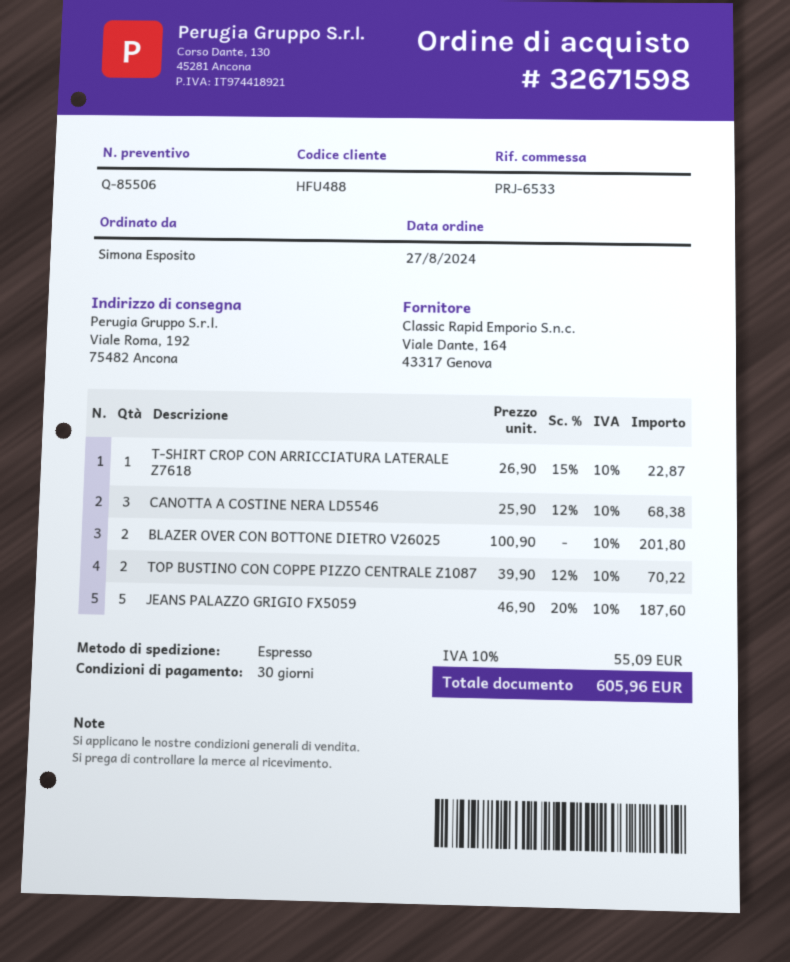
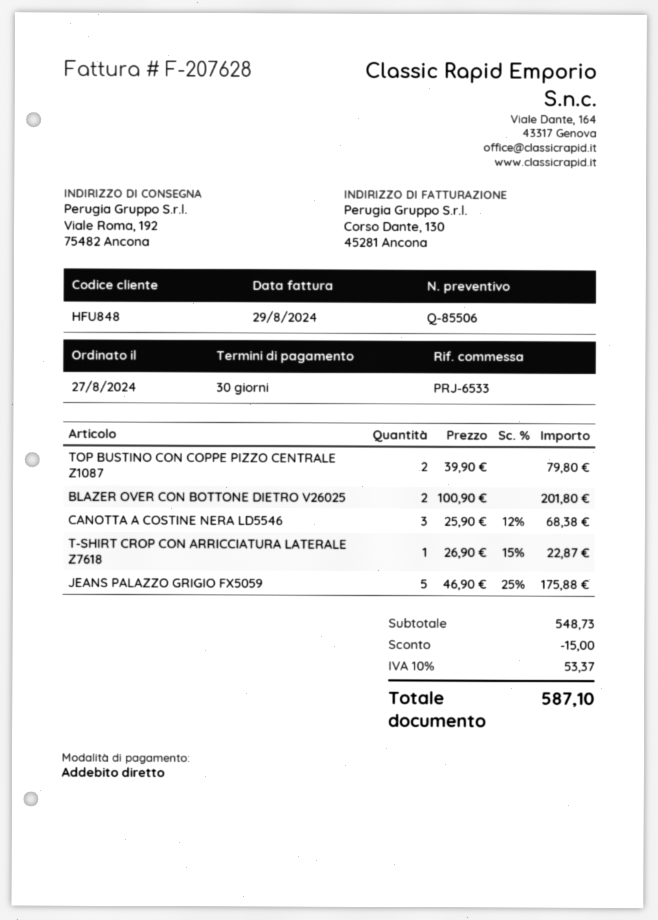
customer number: HFU488 -> HFU848
TOP BUSTINO CON COPPE PIZZO CENTRALE Z1087: 2 x 39.90 - 12% = 70.22 -> 2 x 39.90 = 79.80
JEANS PALAZZO GRIGIO FX5059: 5 x 46.90 - 20% = 187.60 -> 5 x 46.90 - 25% = 175.88
discount: none -> 15.00
tax: 10% = 55.09 -> 10% = 53.37
total: 605.96 -> 587.10

